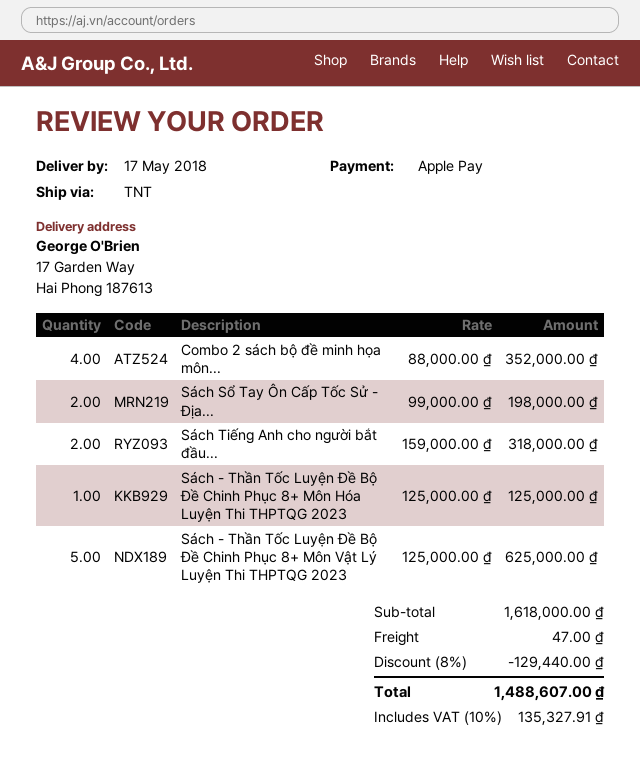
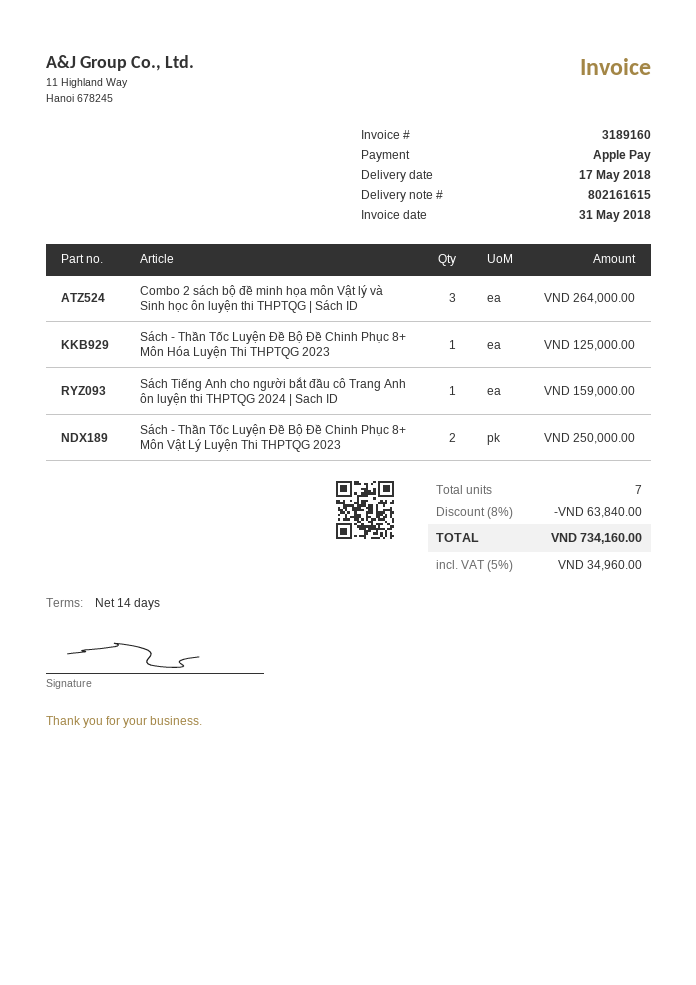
Combo 2 sách bộ đề minh họa môn...: 4 for 352000.00 -> 3 for 264000.00
Sách Sổ Tay Ôn Cấp Tốc Sử - Địa...: 2 for 198000.00 -> none
Sách Tiếng Anh cho người bắt đầu...: 2 for 318000.00 -> 1 for 159000.00
Sách - Thần Tốc Luyện Đề Bộ Đề Chinh Phục 8+ Môn Vật Lý Luyện Thi THPTQG 2023: 5 for 625000.00 -> 2 for 250000.00
discount: 8% = 129440.00 -> 8% = 63840.00
shipping: 47.00 -> none
tax: 10% = 135327.91 -> 5% = 34960.00
total: 1488607.00 -> 734160.00

